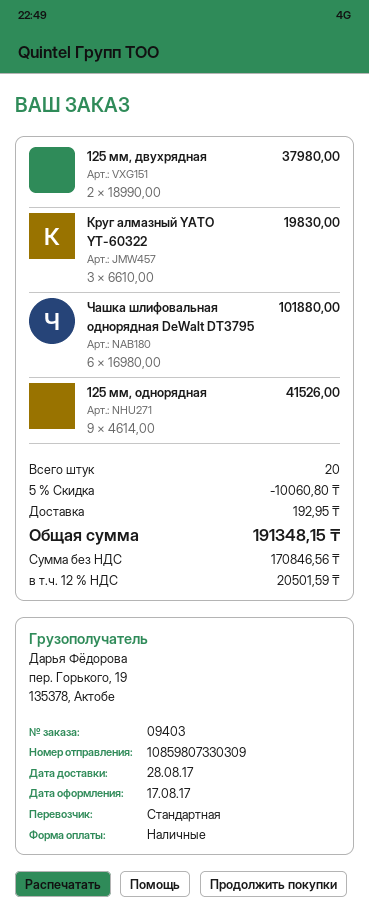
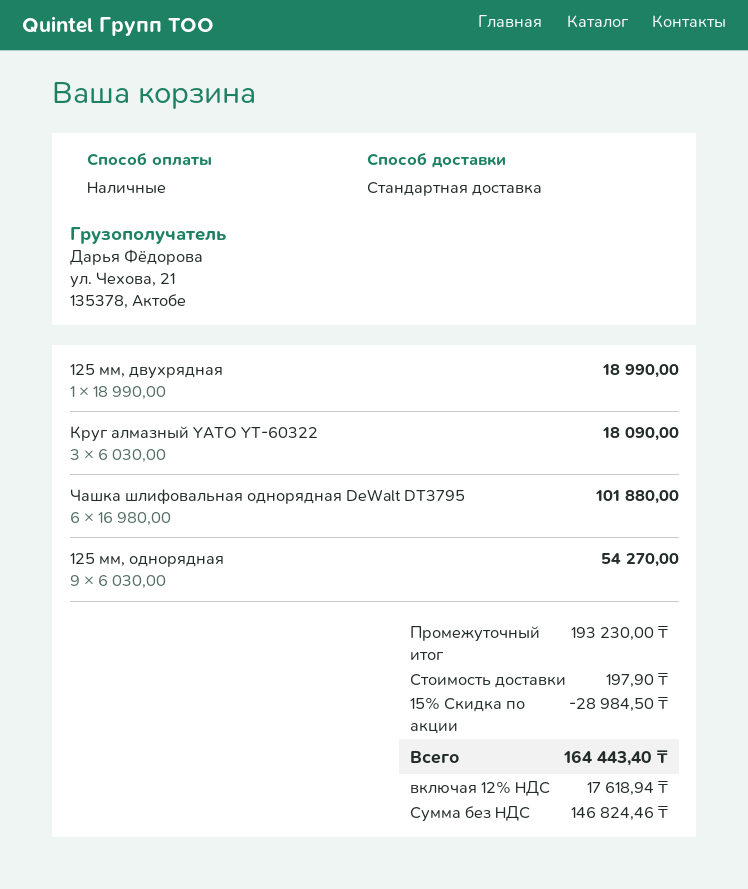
ship to: пер. Горького, 19, 135378, Актобе -> ул. Чехова, 21, 135378, Актобе
125 мм, двухрядная: 2 x 18990.00 = 37980.00 -> 1 x 18990.00 = 18990.00
Круг алмазный YATO YT-60322: 3 x 6610.00 = 19830.00 -> 3 x 6030.00 = 18090.00
125 мм, однорядная: 9 x 4614.00 = 41526.00 -> 9 x 6030.00 = 54270.00
discount: 5% = 10060.80 -> 15% = 28984.50
shipping: 192.95 -> 197.90
net: 170846.56 -> 146824.46
tax: 12% = 20501.59 -> 12% = 17618.94
total: 191348.15 -> 164443.40

